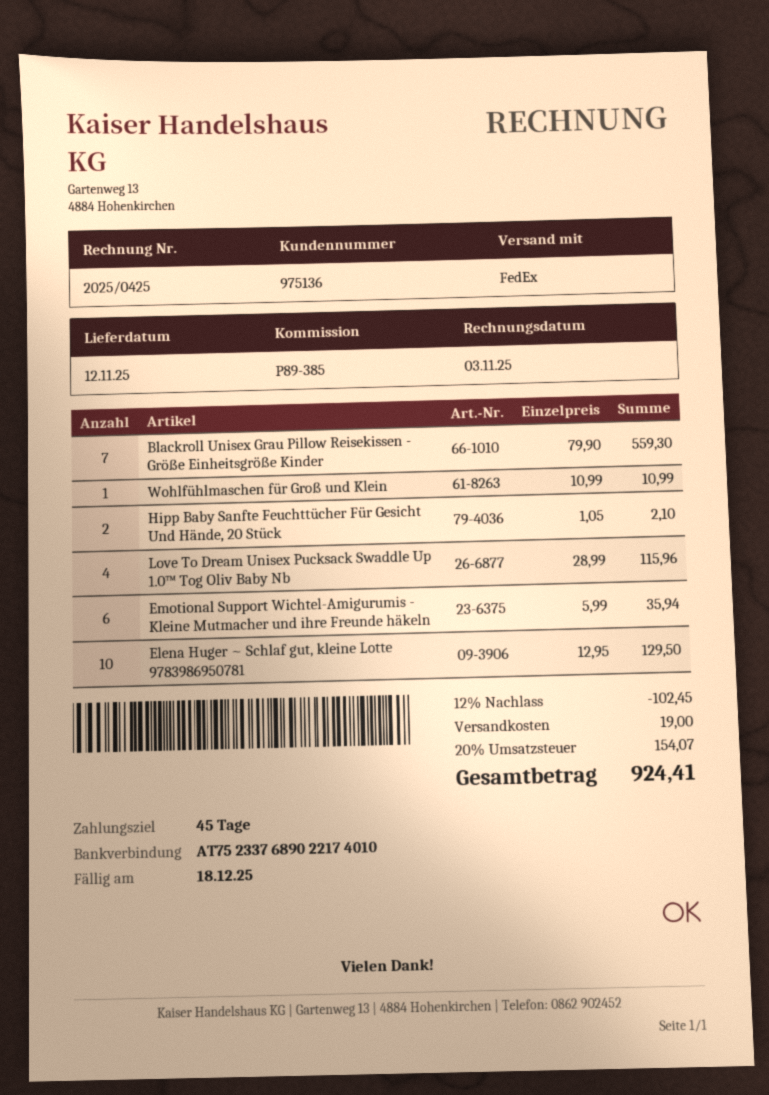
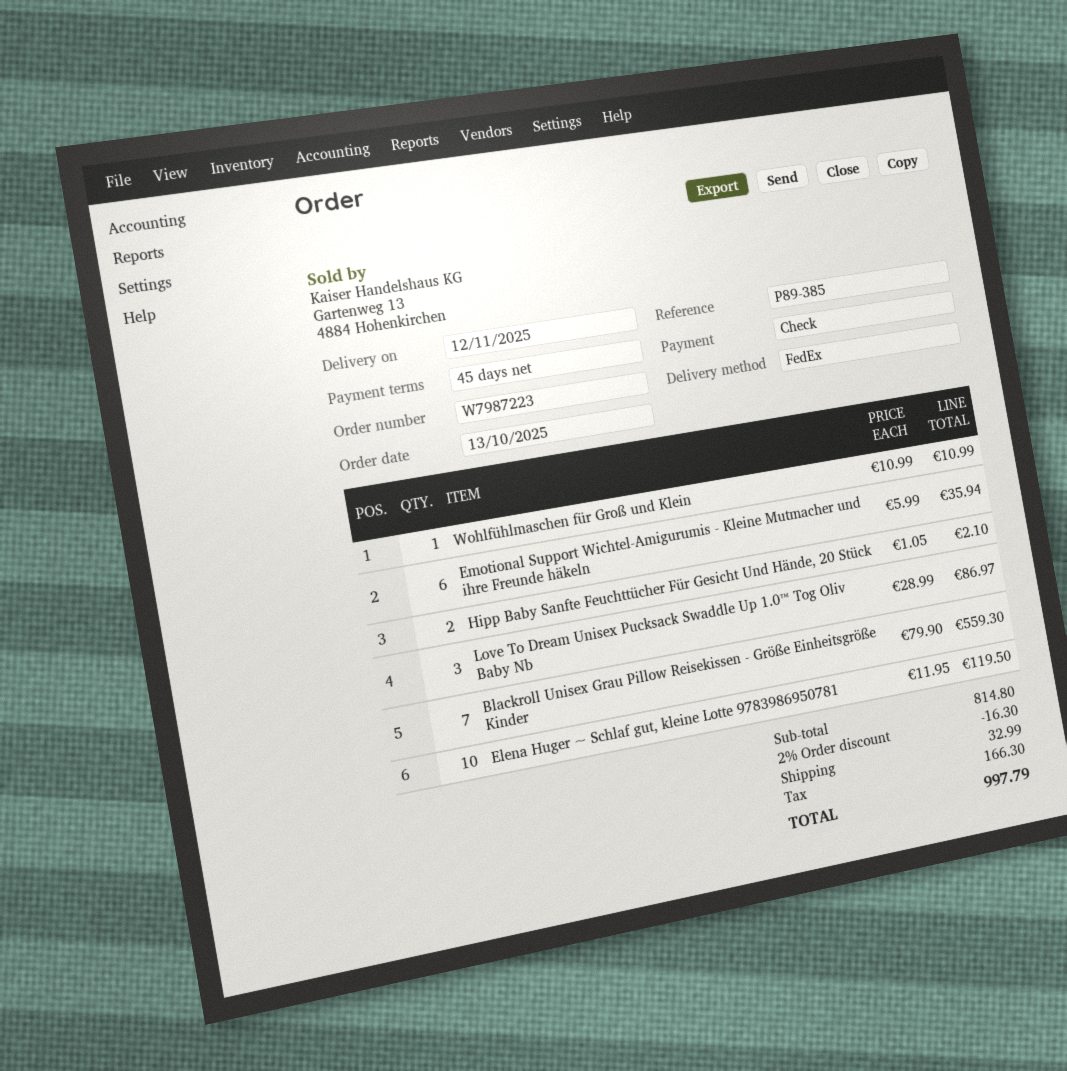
Love To Dream Unisex Pucksack Swaddle Up 1.0™ Tog Oliv Baby Nb: 4 x 28.99 = 115.96 -> 3 x 28.99 = 86.97
Elena Huger ~ Schlaf gut, kleine Lotte 9783986950781: 10 x 12.95 = 129.50 -> 10 x 11.95 = 119.50
discount: 12% = 102.45 -> 2% = 16.30
shipping: 19.00 -> 32.99
tax: 154.07 -> 166.30
total: 924.41 -> 997.79

